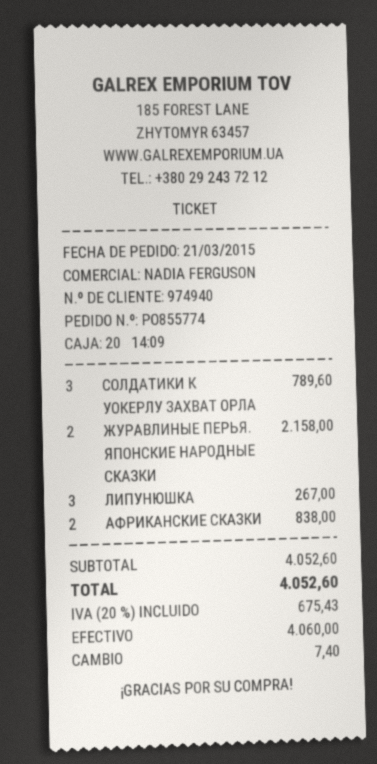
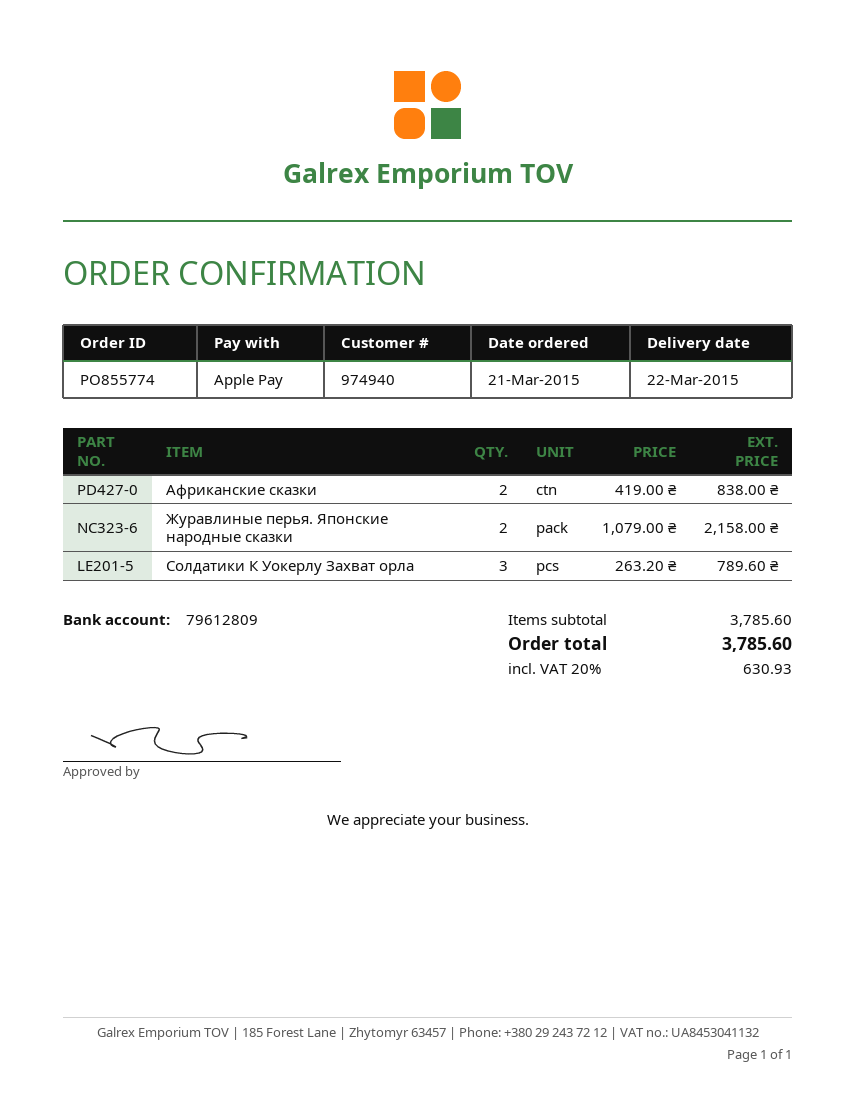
payment method: cash -> Apple Pay
ЛИПУНЮШКА: 3 for 267.00 -> none
subtotal: 4052.60 -> 3785.60
tax: 20% = 675.43 -> 20% = 630.93
total: 4052.60 -> 3785.60

